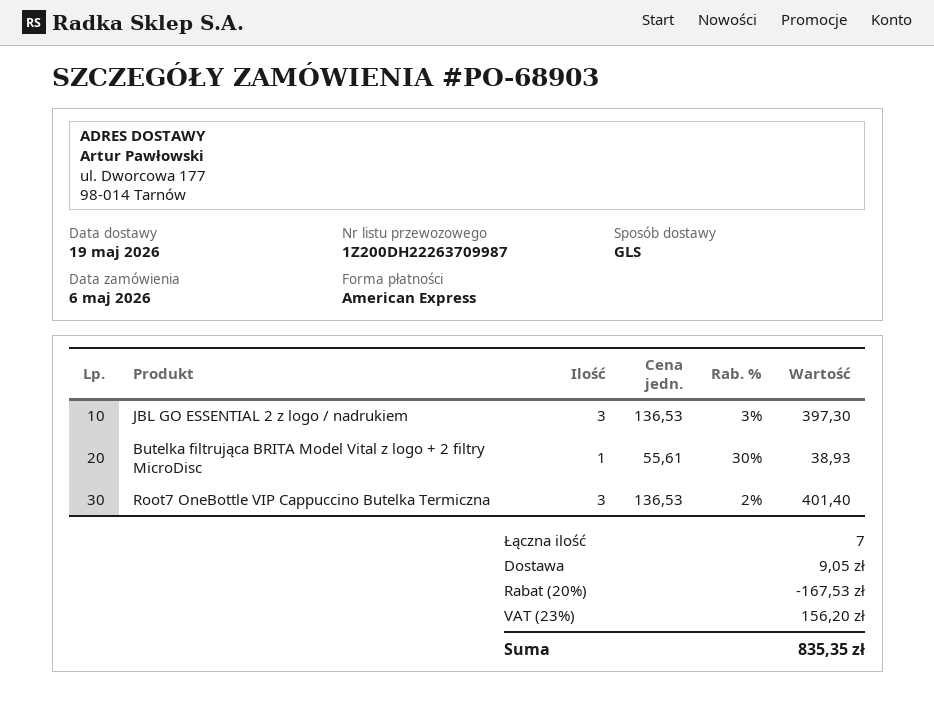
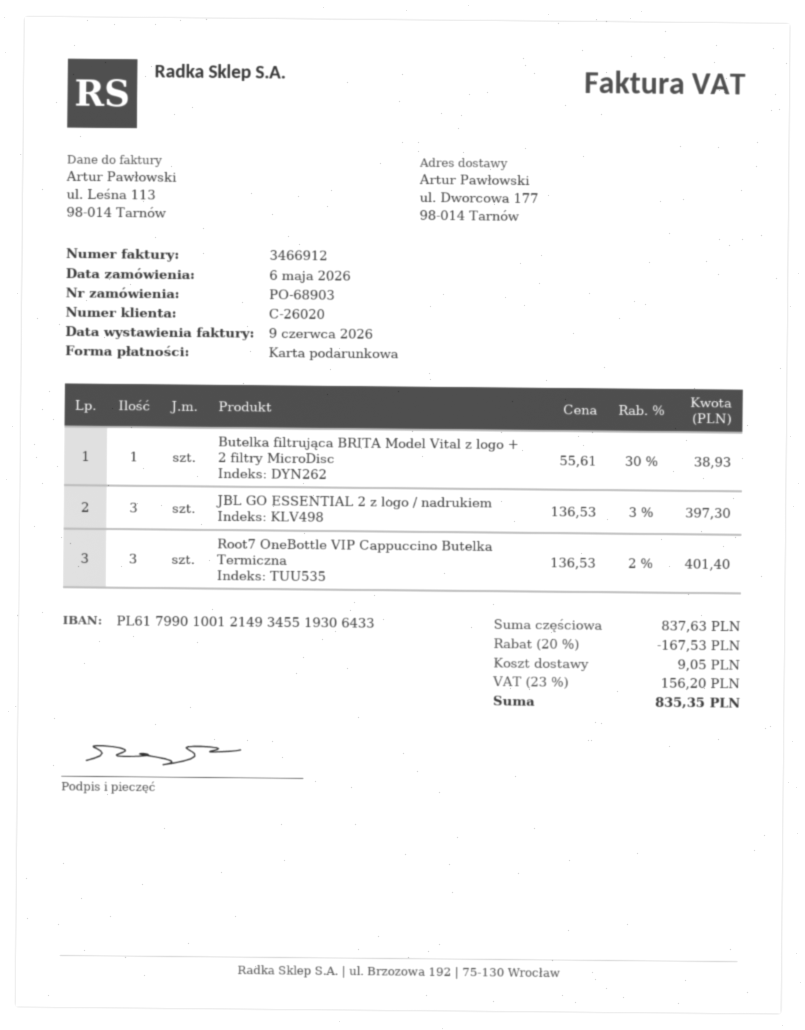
payment method: American Express -> gift card

